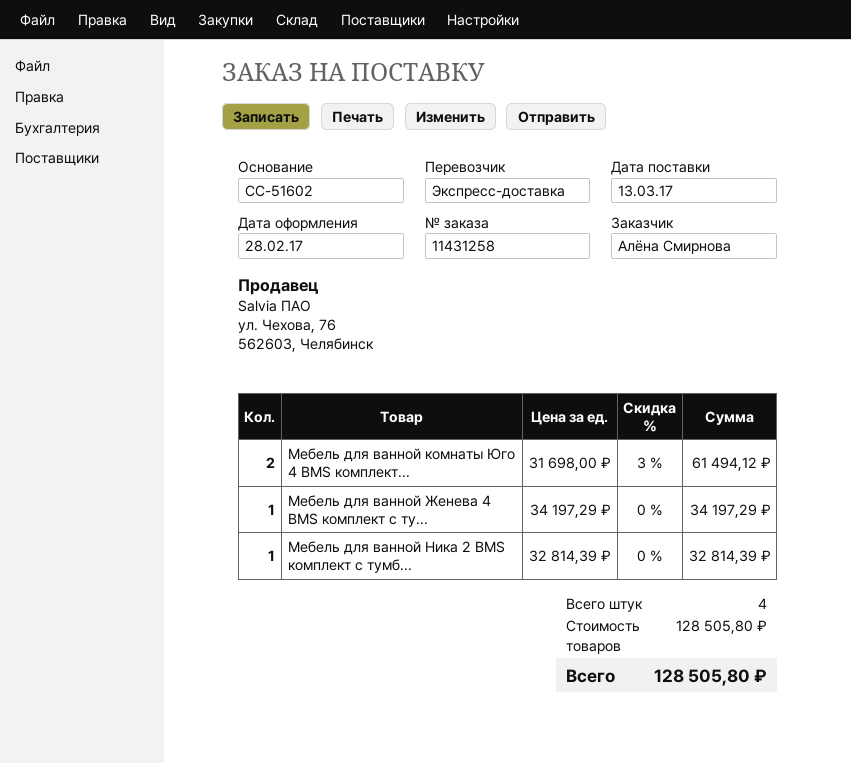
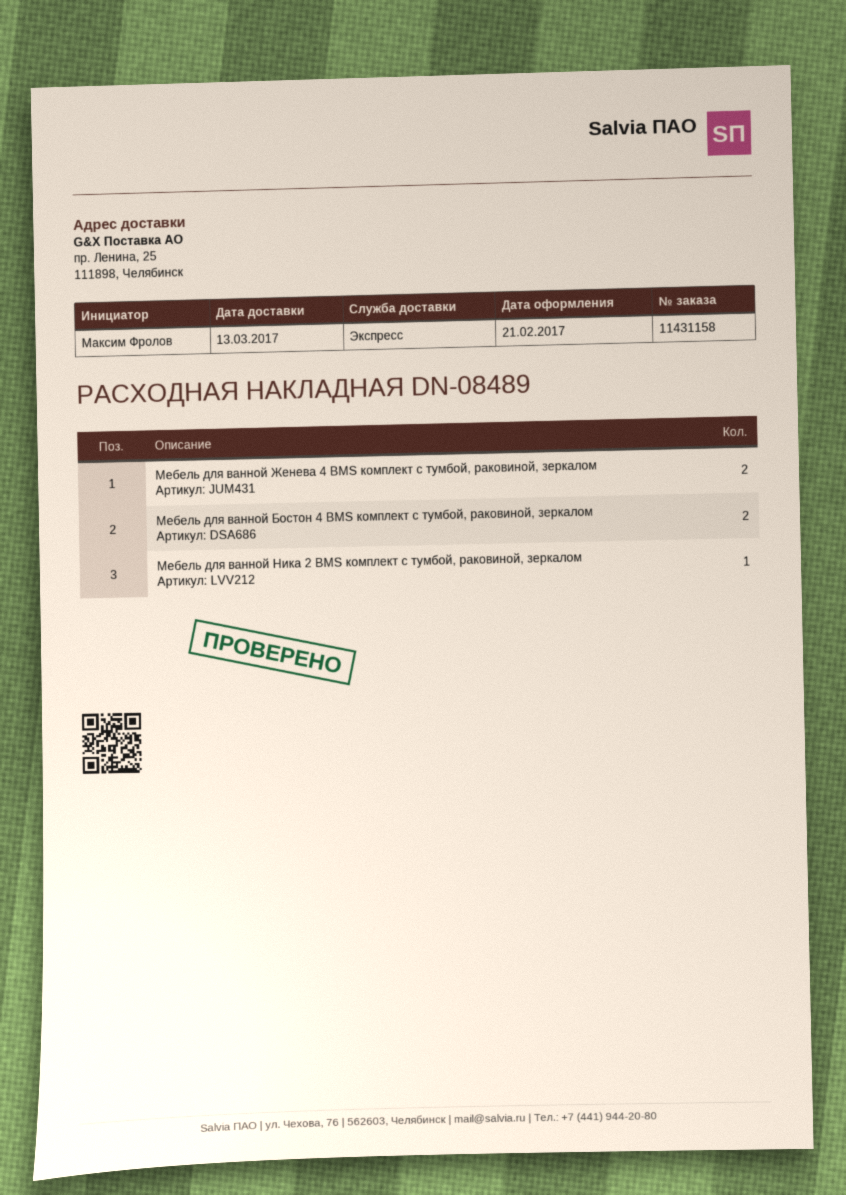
order number: 11431258 -> 11431158
order date: 2017-02-28 -> 2017-02-21
ordered by: Алёна Смирнова -> Максим Фролов
Мебель для ванной комнаты Юго 4 BMS комплект...: 2 -> none
Мебель для ванной Женева 4 BMS комплект с ту...: 1 -> 2
Мебель для ванной Бостон 4 BMS комплект с тумбой, раковиной, зеркалом: none -> 2

